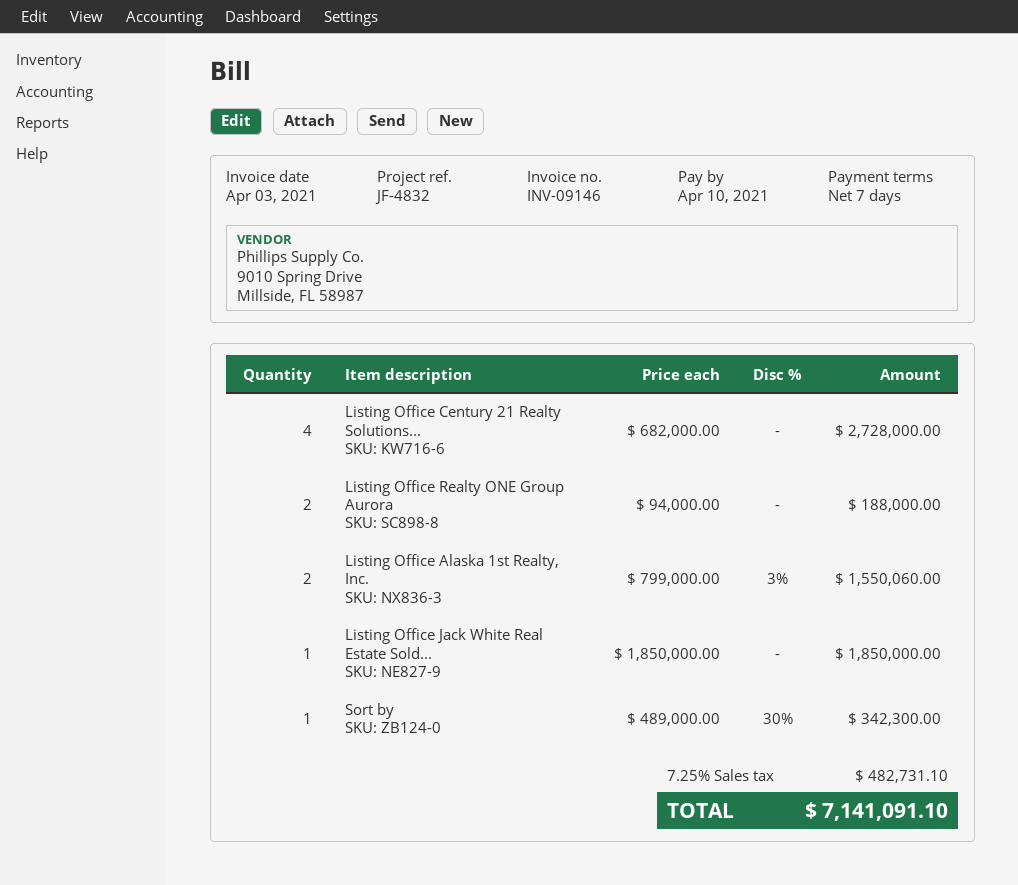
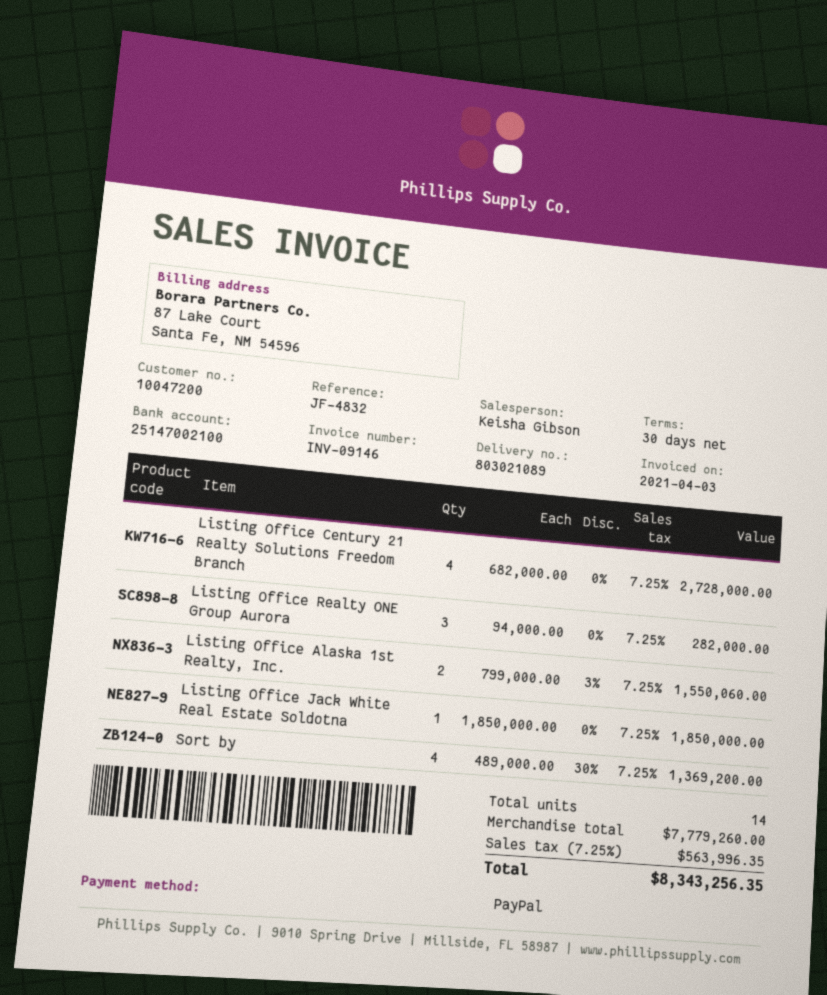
payment terms: 7 days -> 30 days
Listing Office Realty ONE Group Aurora: 2 x 94000.00 = 188000.00 -> 3 x 94000.00 = 282000.00
Sort by: 1 x 489000.00 - 30% = 342300.00 -> 4 x 489000.00 - 30% = 1369200.00
tax: 7.25% = 482731.10 -> 7.25% = 563996.35
total: 7141091.10 -> 8343256.35

